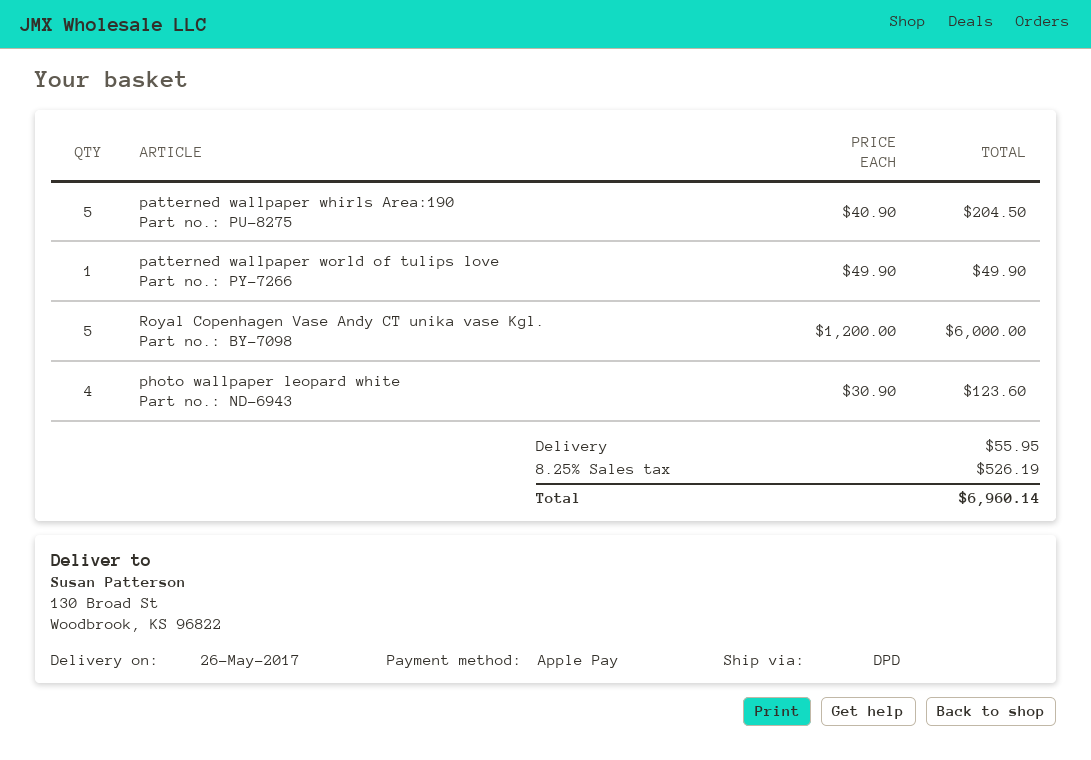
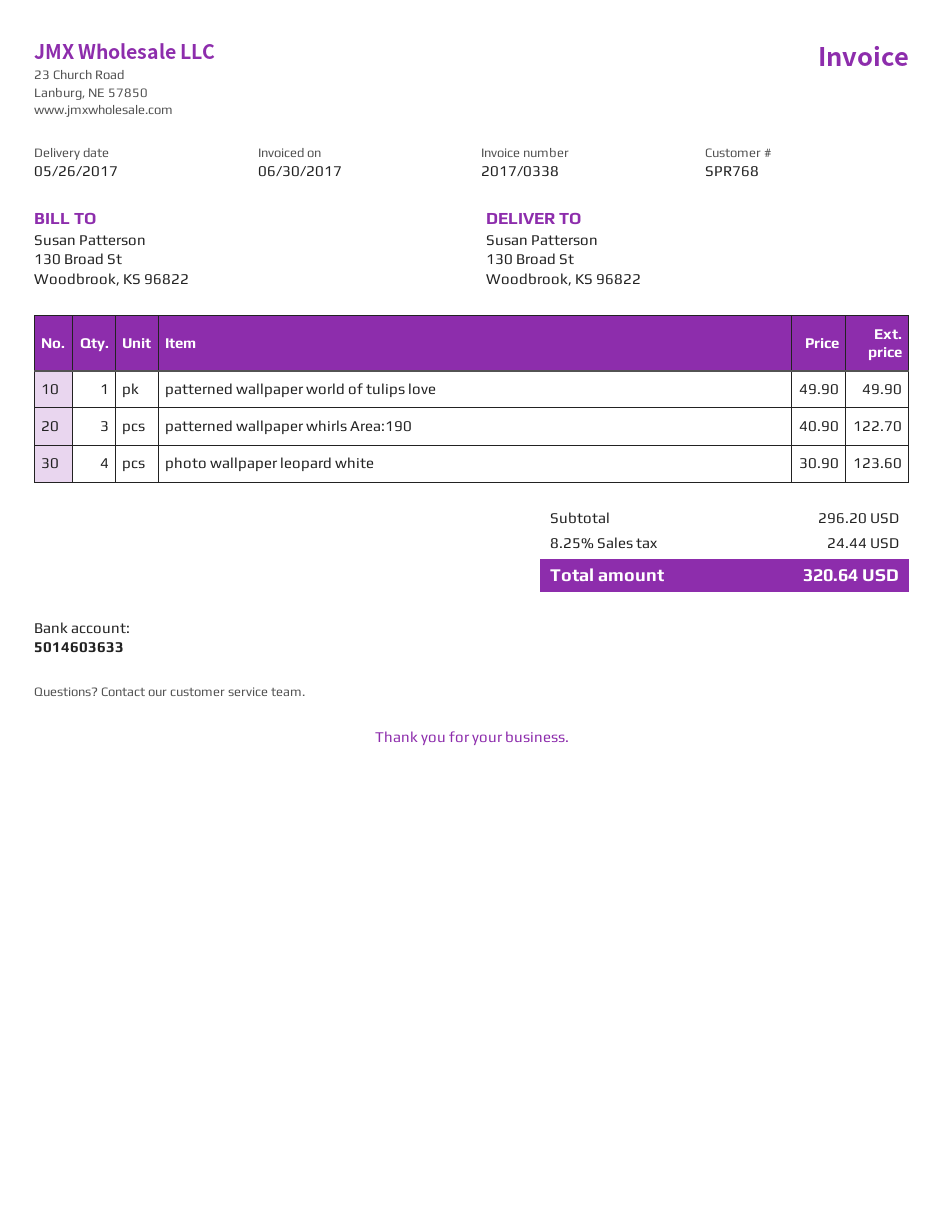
patterned wallpaper whirls Area:190: 5 x 40.90 = 204.50 -> 3 x 40.90 = 122.70
Royal Copenhagen Vase Andy CT unika vase Kgl.: 5 x 1200.00 = 6000.00 -> none
shipping: 55.95 -> none
tax: 8.25% = 526.19 -> 8.25% = 24.44
total: 6960.14 -> 320.64

